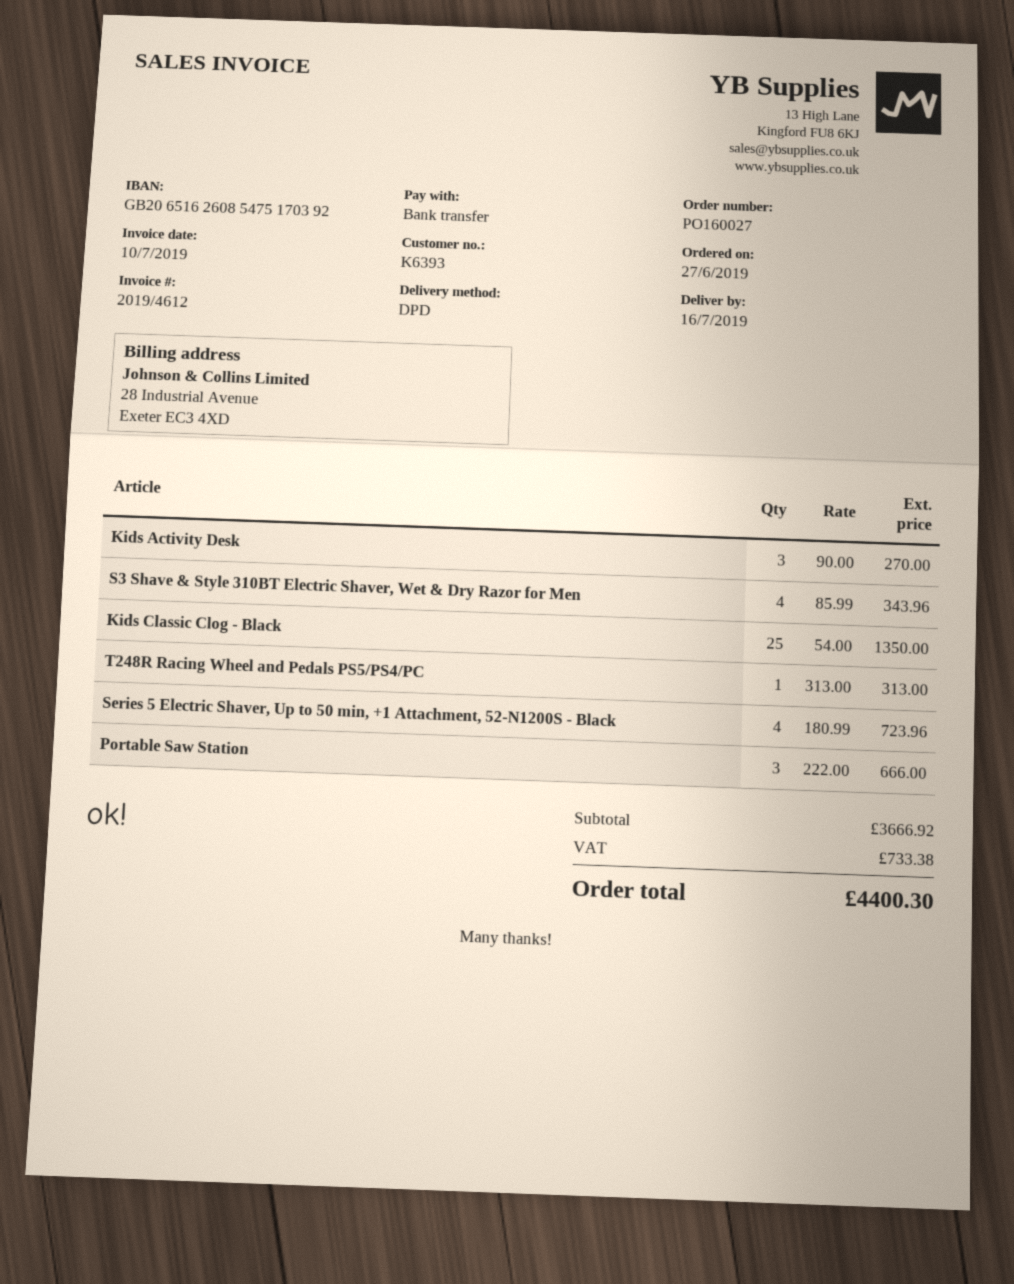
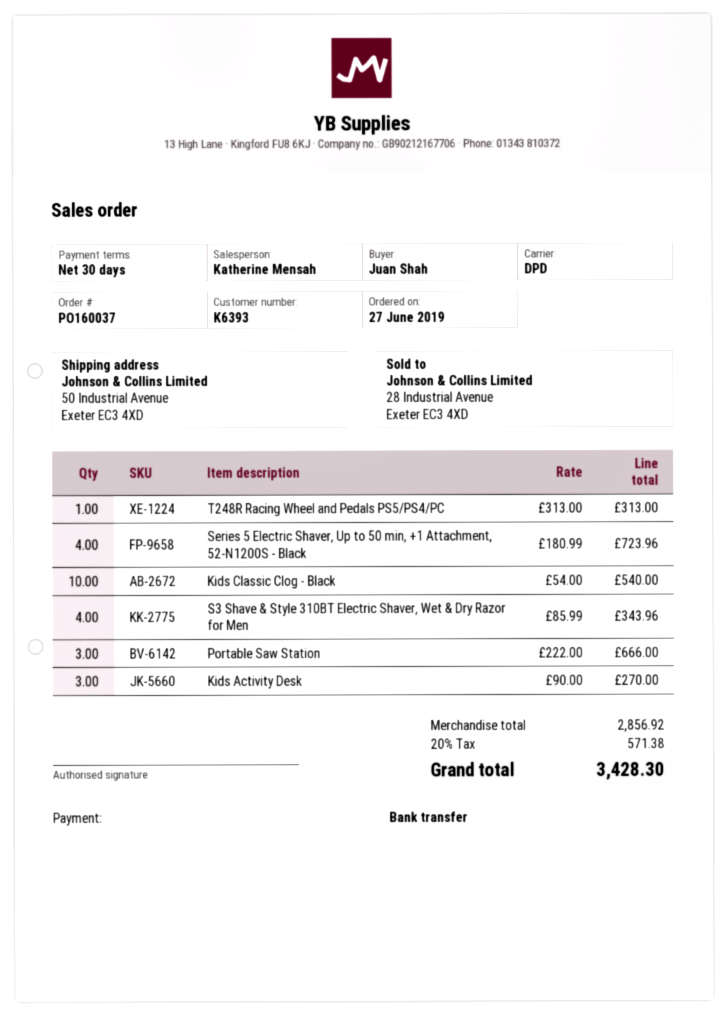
order number: PO160027 -> PO160037
Kids Classic Clog - Black: 25 x 54.00 = 1350.00 -> 10 x 54.00 = 540.00
subtotal: 3666.92 -> 2856.92
tax: 733.38 -> 571.38
total: 4400.30 -> 3428.30

